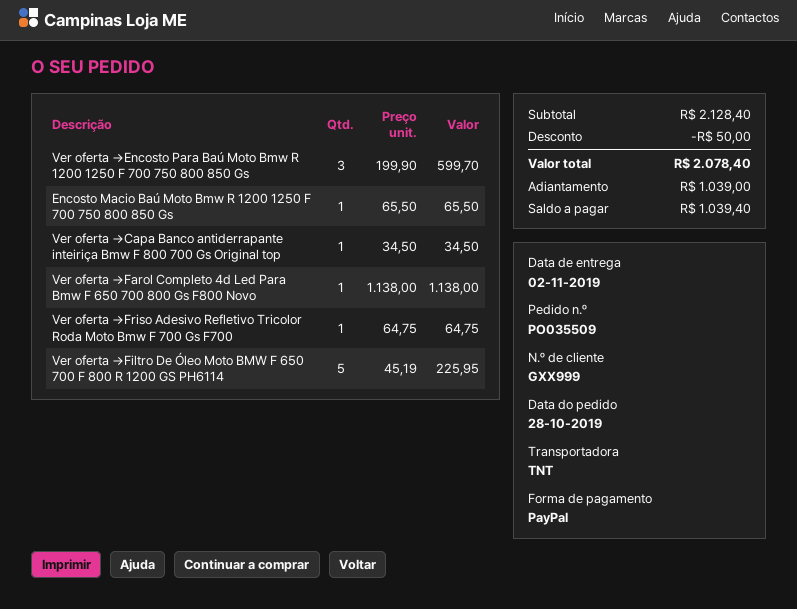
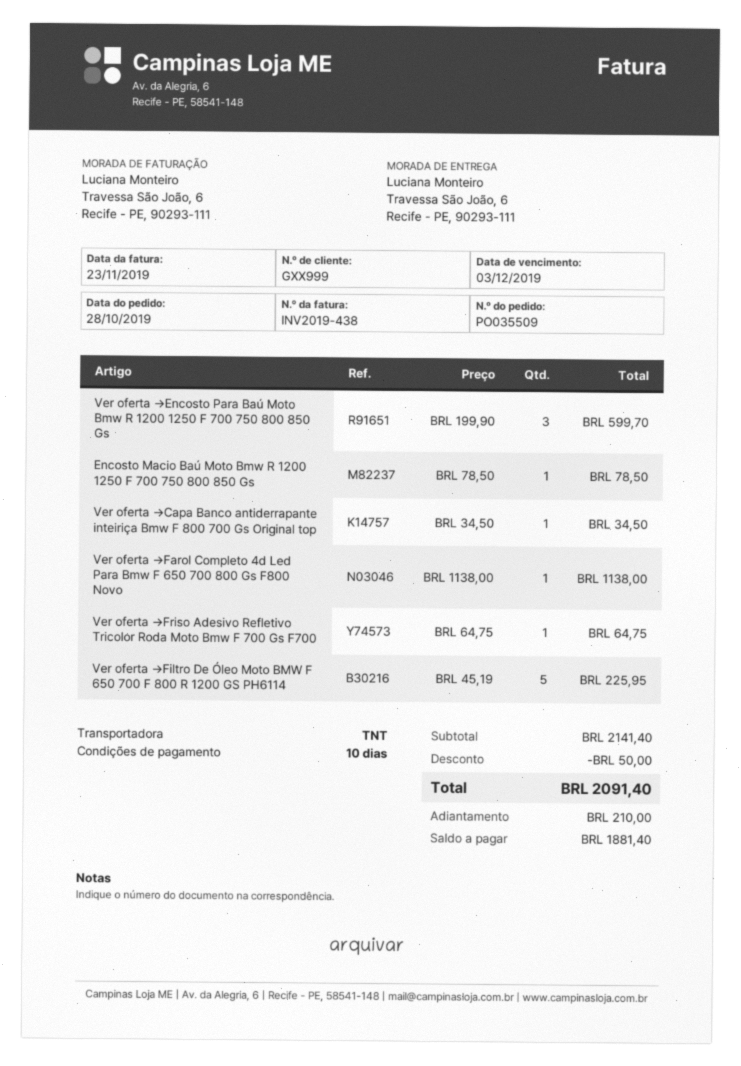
Encosto Macio Baú Moto Bmw R 1200 1250 F 700 750 800 850 Gs: 1 x 65.50 = 65.50 -> 1 x 78.50 = 78.50
subtotal: 2128.40 -> 2141.40
total: 2078.40 -> 2091.40
deposit: 1039.00 -> 210.00
balance: 1039.40 -> 1881.40

